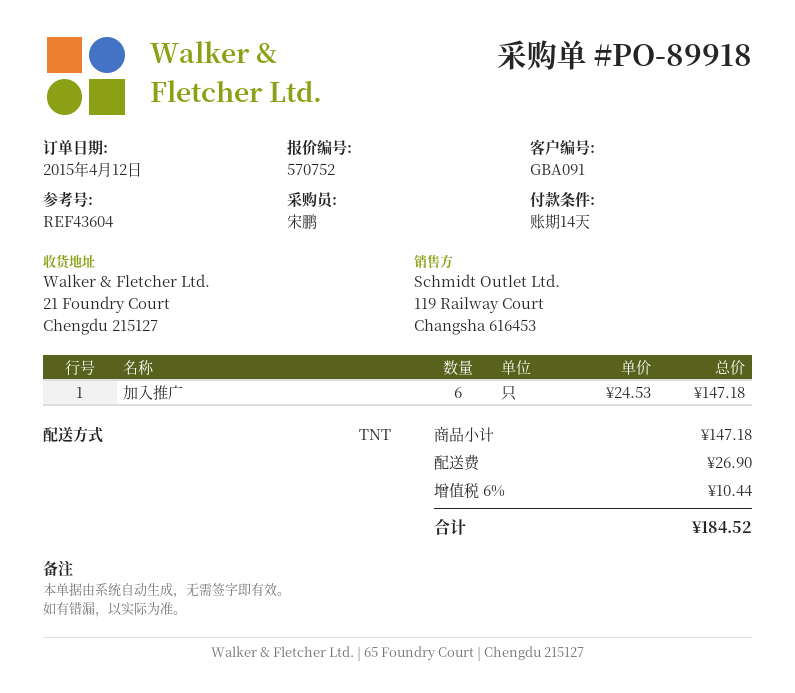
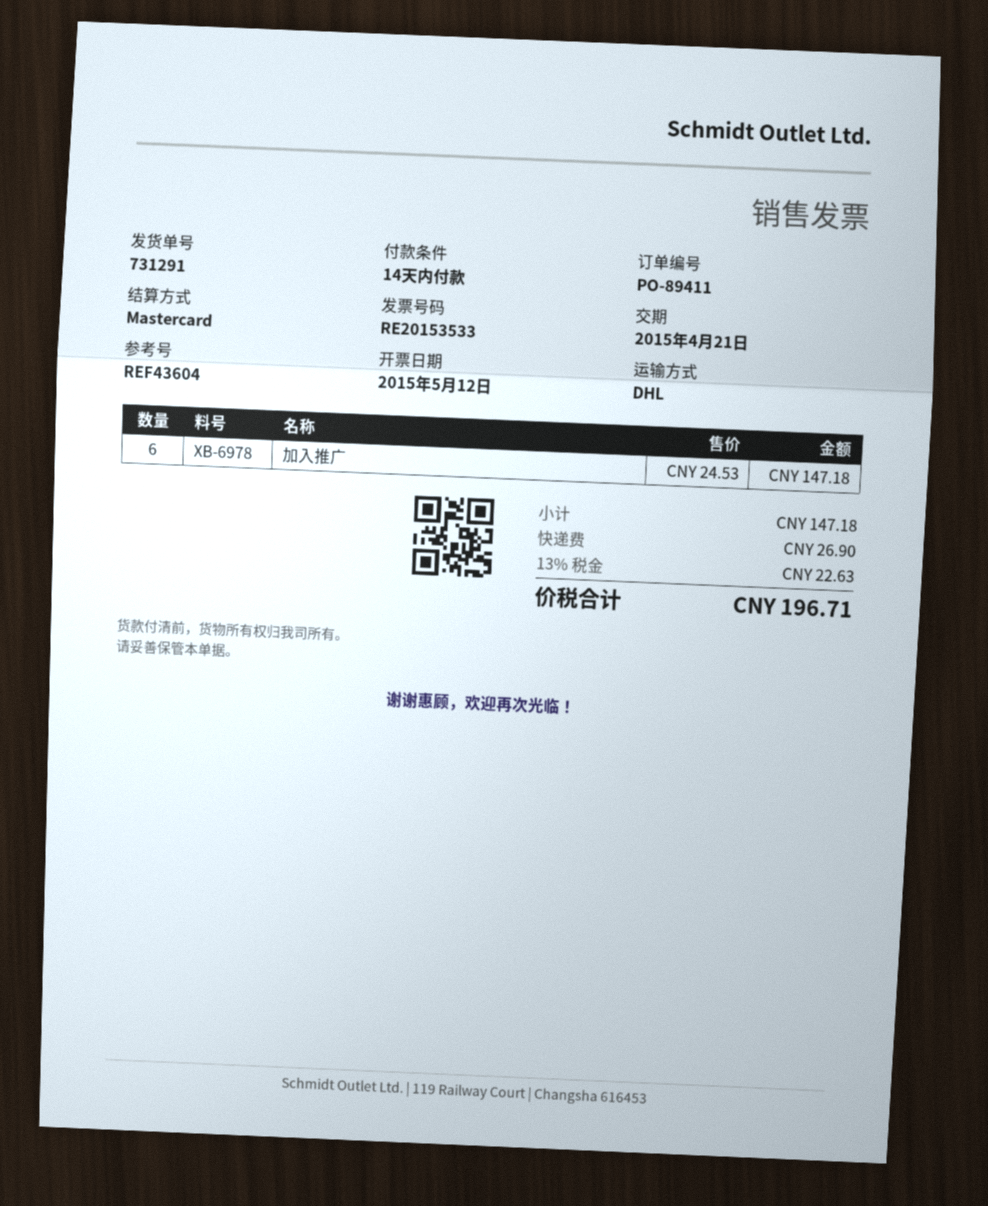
order number: PO-89918 -> PO-89411
shipping method: TNT -> DHL
tax: 6% = 10.44 -> 13% = 22.63
total: 184.52 -> 196.71

